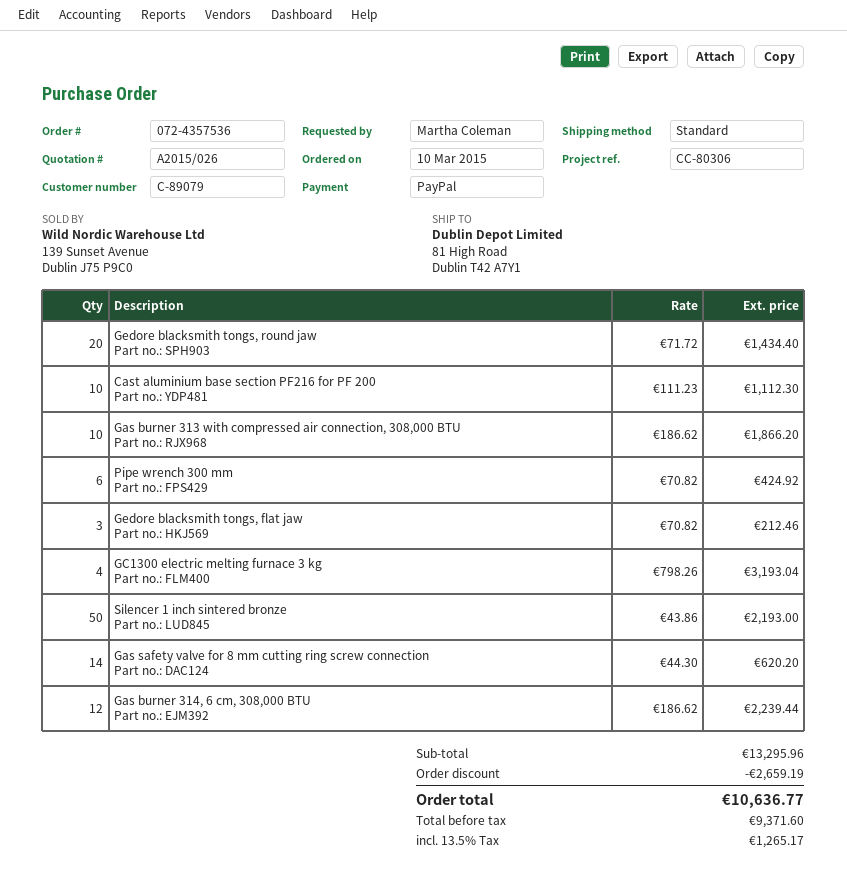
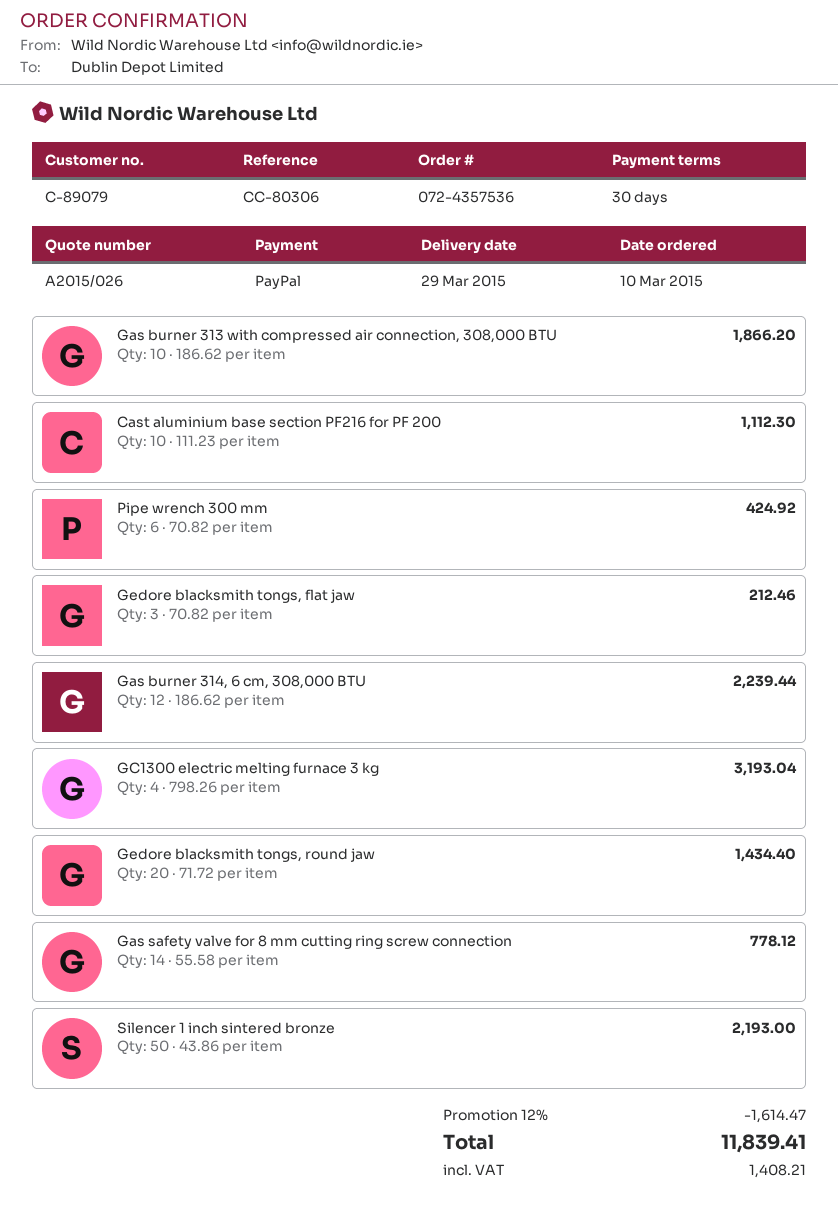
Gas safety valve for 8 mm cutting ring screw connection: 14 x 44.30 = 620.20 -> 14 x 55.58 = 778.12
discount: 2659.19 -> 1614.47
tax: 1265.17 -> 1408.21
total: 10636.77 -> 11839.41

